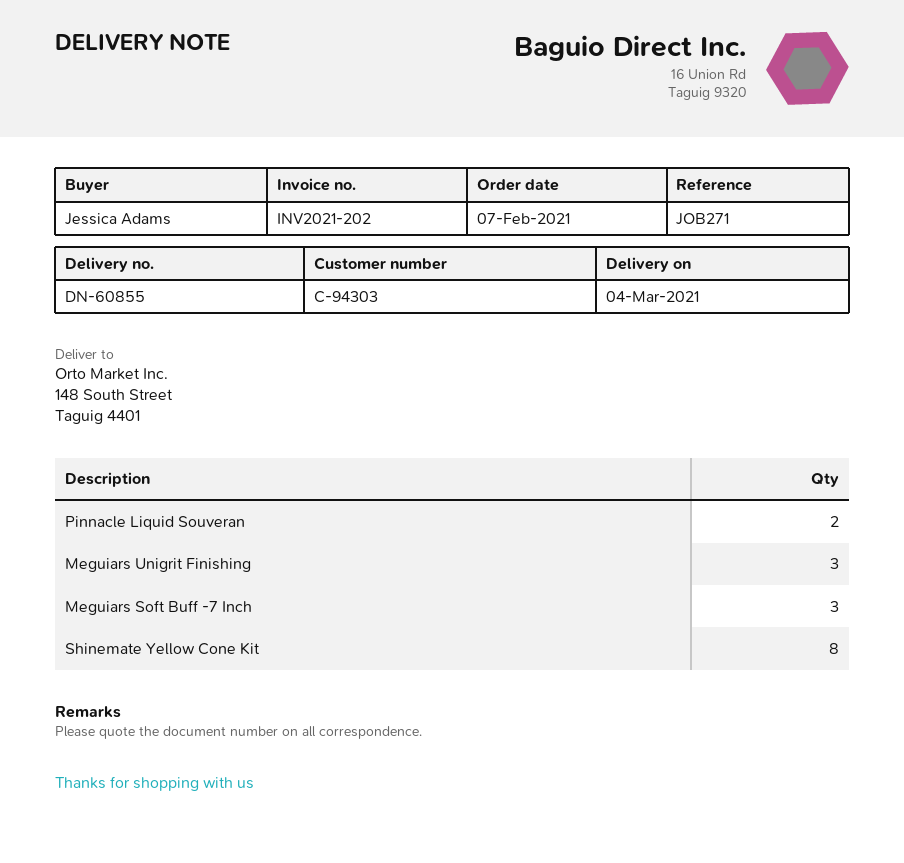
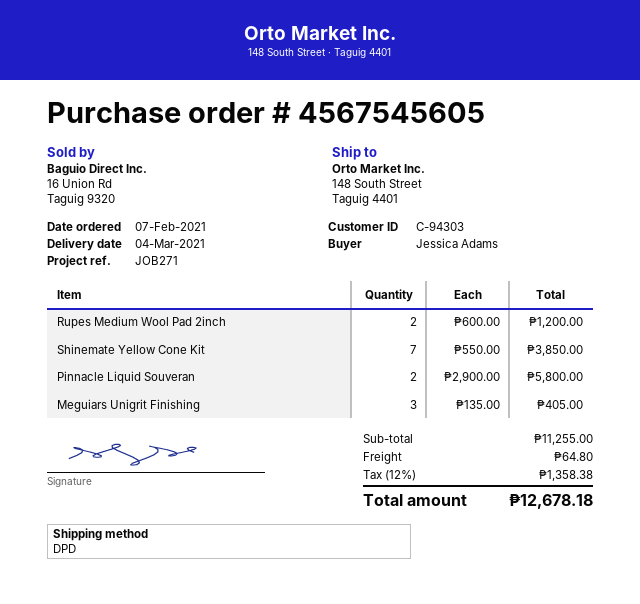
Meguiars Soft Buff -7 Inch: 3 -> none
Shinemate Yellow Cone Kit: 8 -> 7
Rupes Medium Wool Pad 2inch: none -> 2

